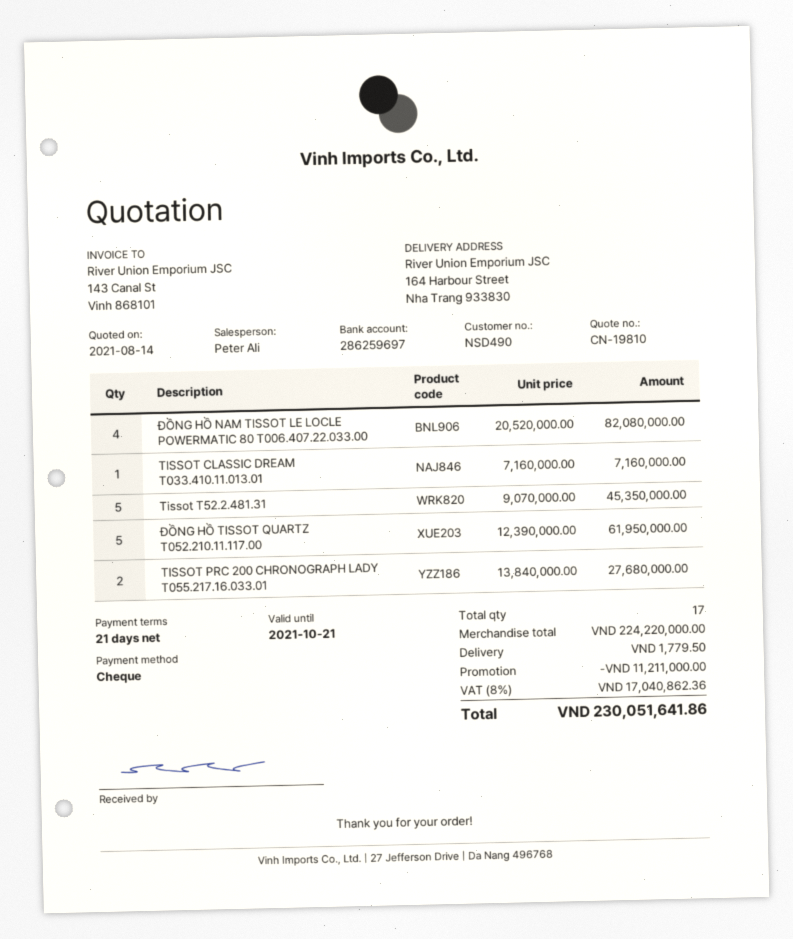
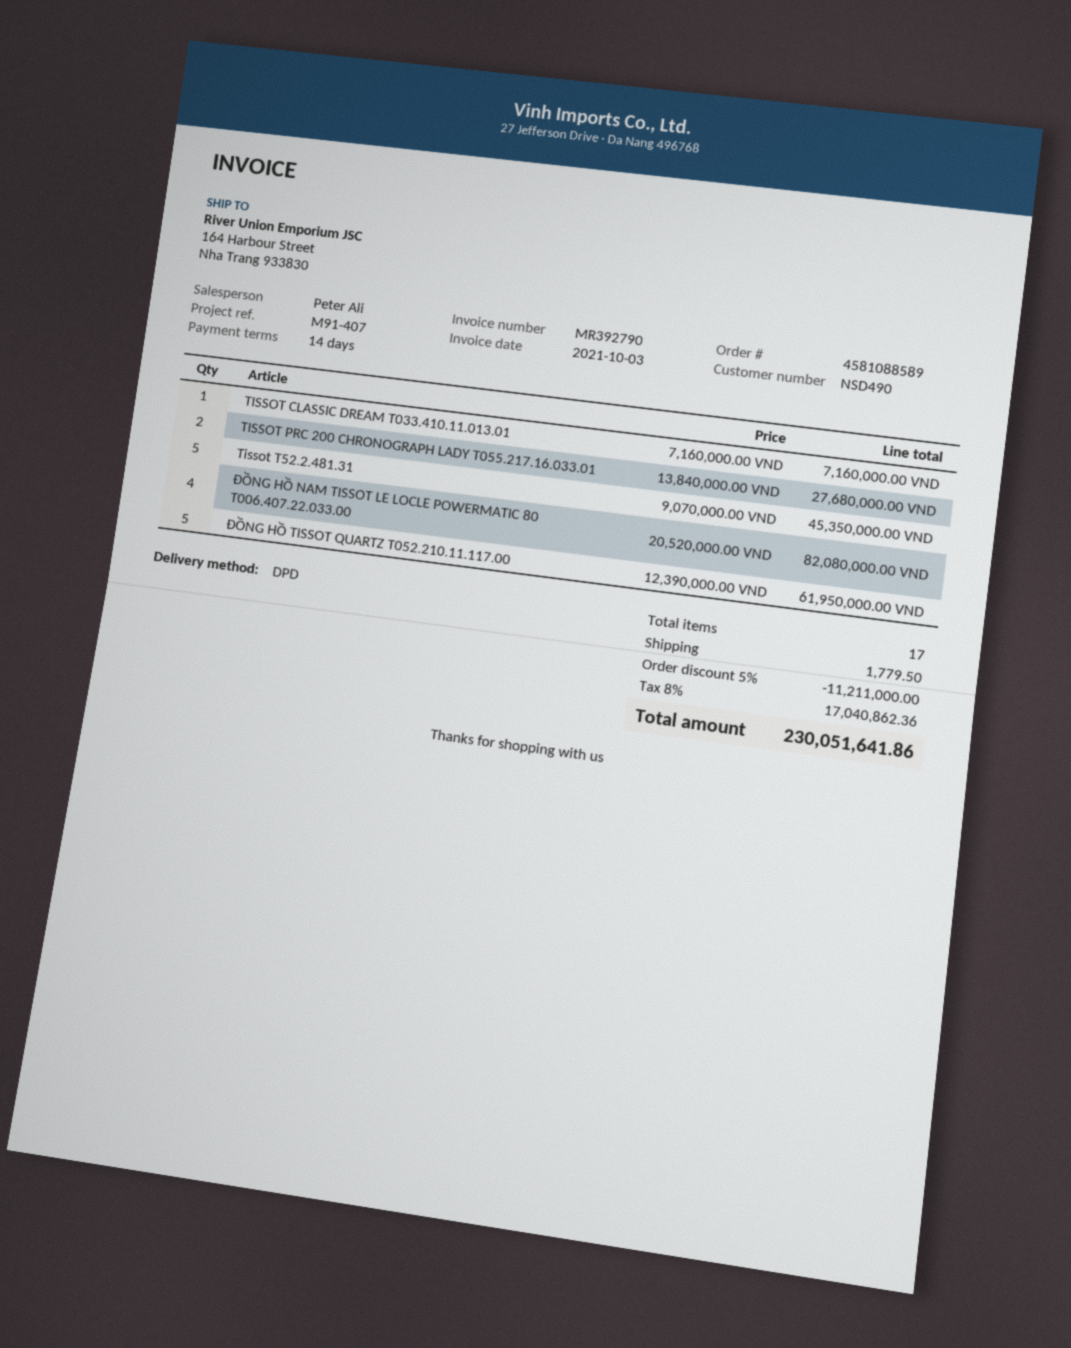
payment terms: 21 days -> 14 days

